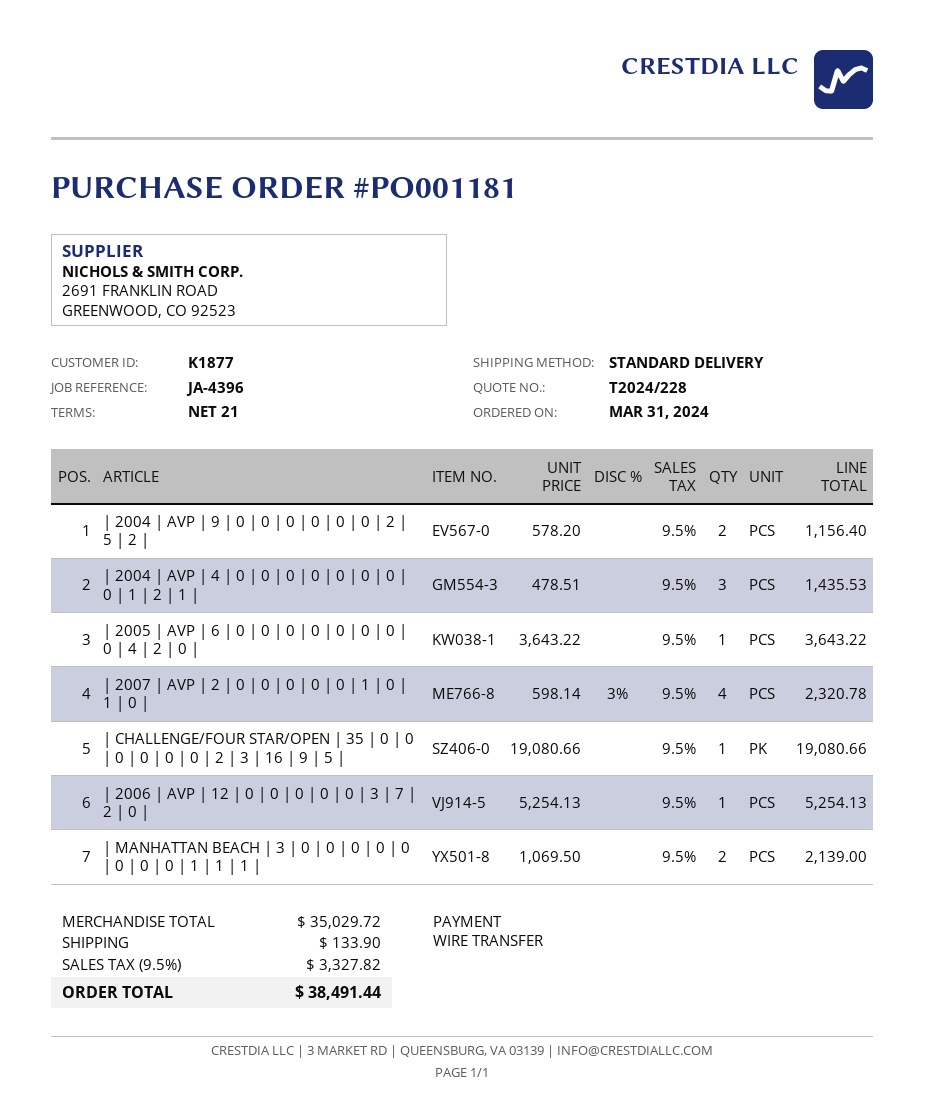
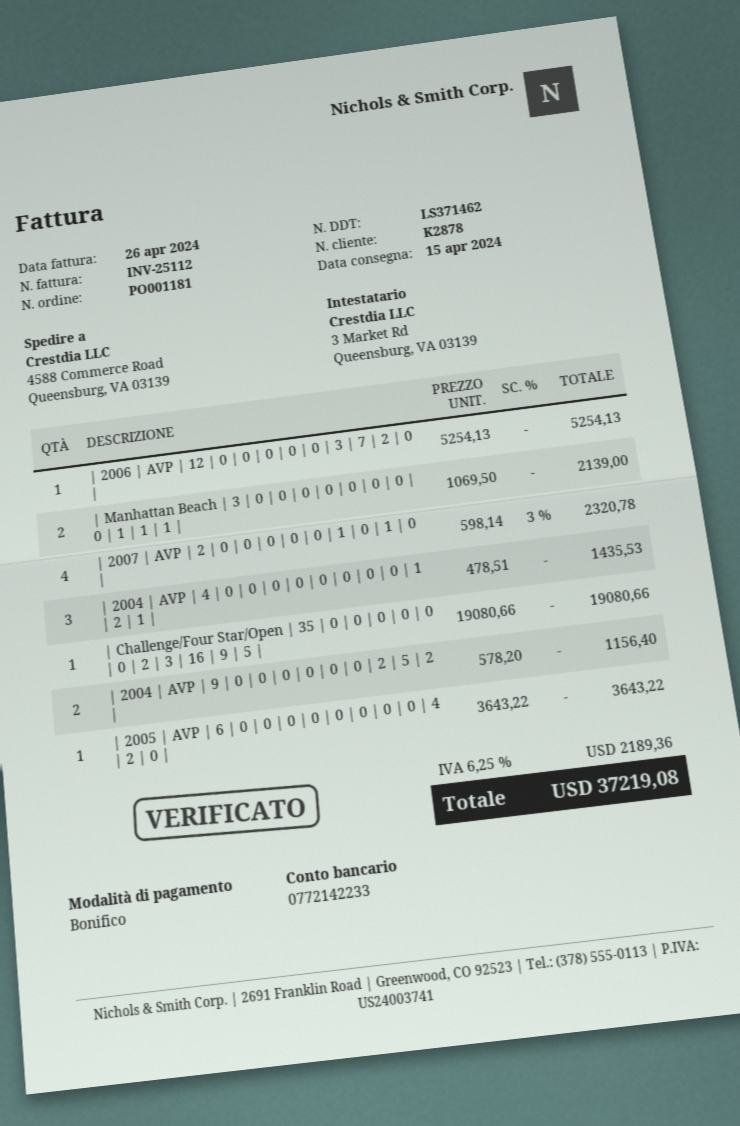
customer number: K1877 -> K2878
shipping: 133.90 -> none
tax: 9.5% = 3327.82 -> 6.25% = 2189.36
total: 38491.44 -> 37219.08

